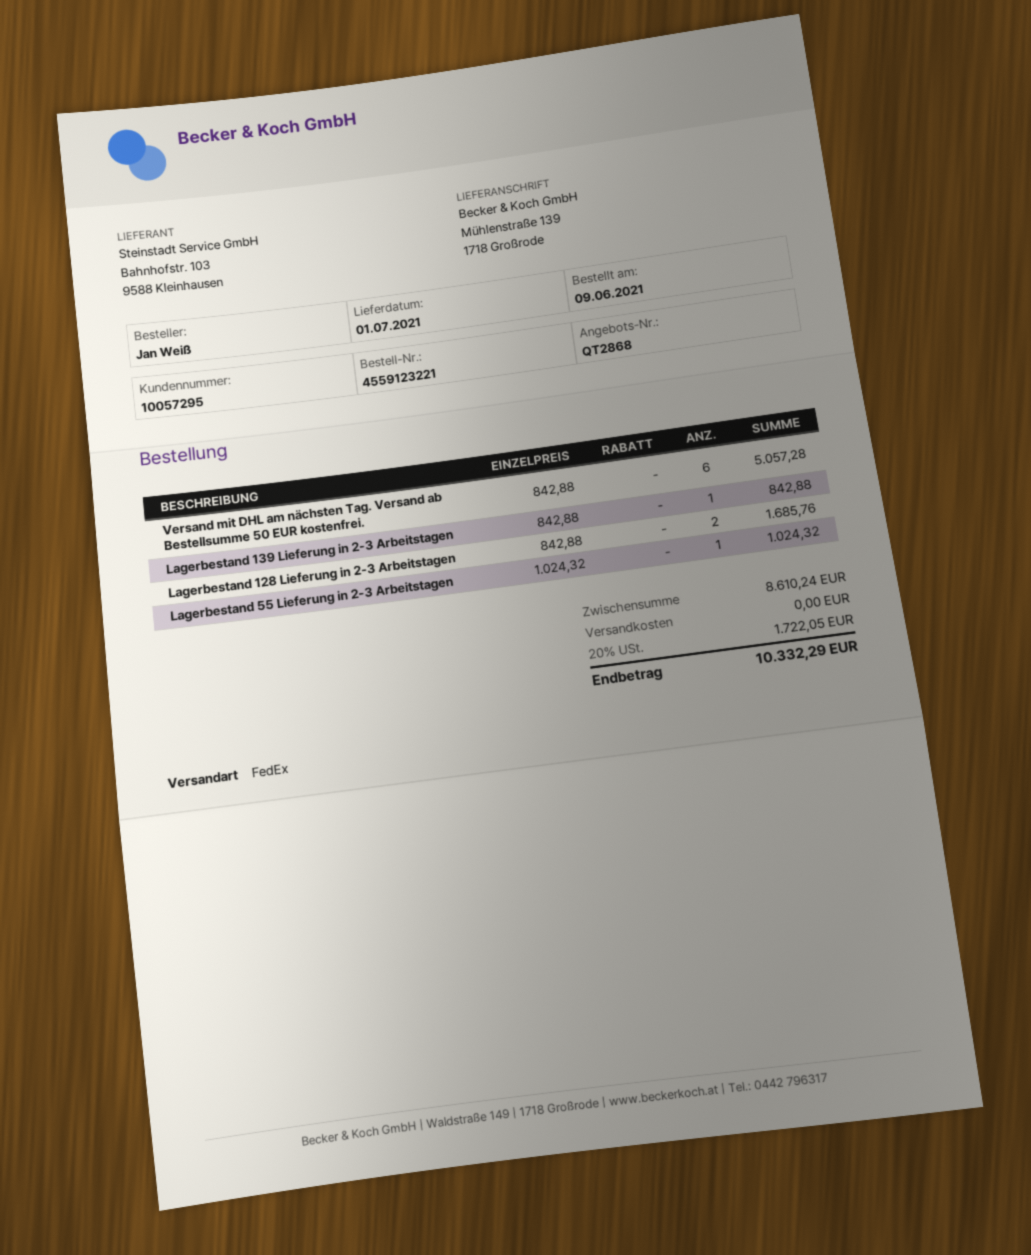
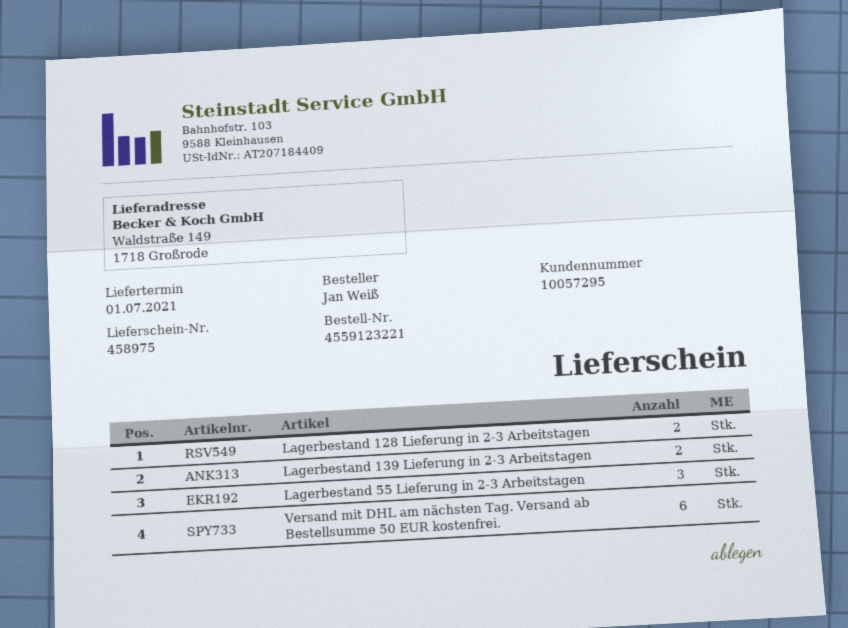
ship to: Mühlenstraße 139, 1718 Großrode -> Waldstraße 149, 1718 Großrode
Lagerbestand 139 Lieferung in 2-3 Arbeitstagen: 1 -> 2
Lagerbestand 55 Lieferung in 2-3 Arbeitstagen: 1 -> 3

